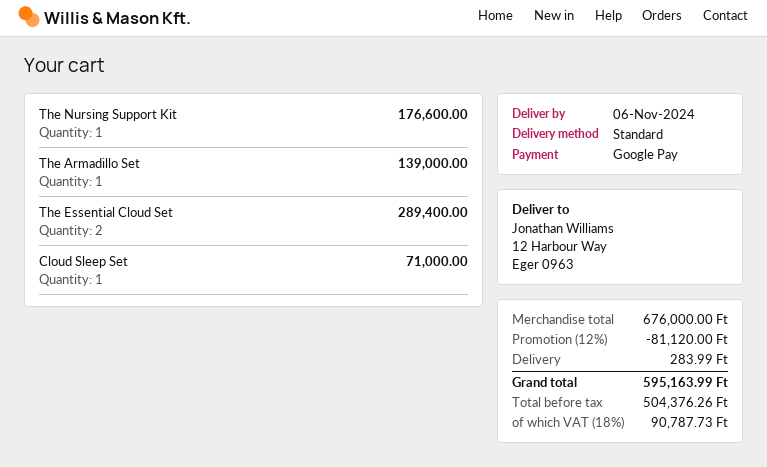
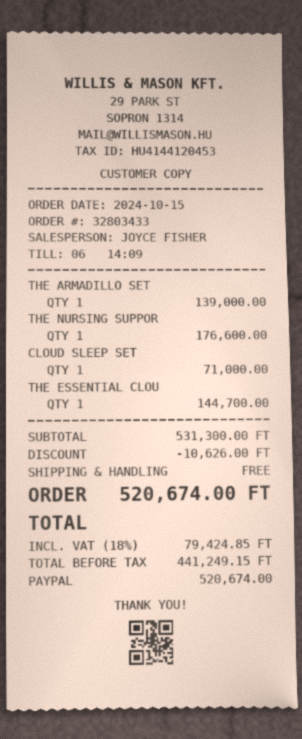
payment method: Google Pay -> PayPal
The Essential Cloud Set: 2 for 289400.00 -> 1 for 144700.00
subtotal: 676000.00 -> 531300.00
discount: 81120.00 -> 10626.00
shipping: 283.99 -> 0.00
net: 504376.26 -> 441249.15
tax: 18% = 90787.73 -> 18% = 79424.85
total: 595163.99 -> 520674.00

